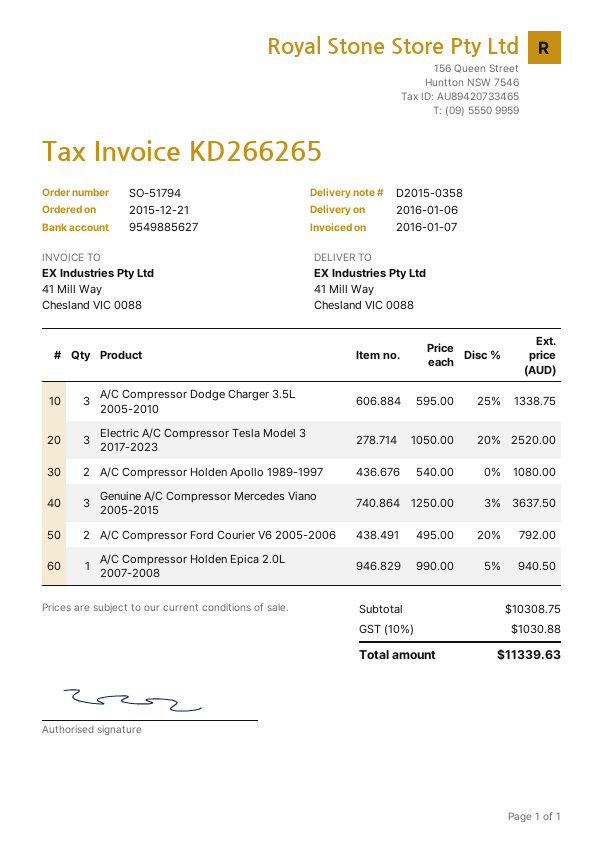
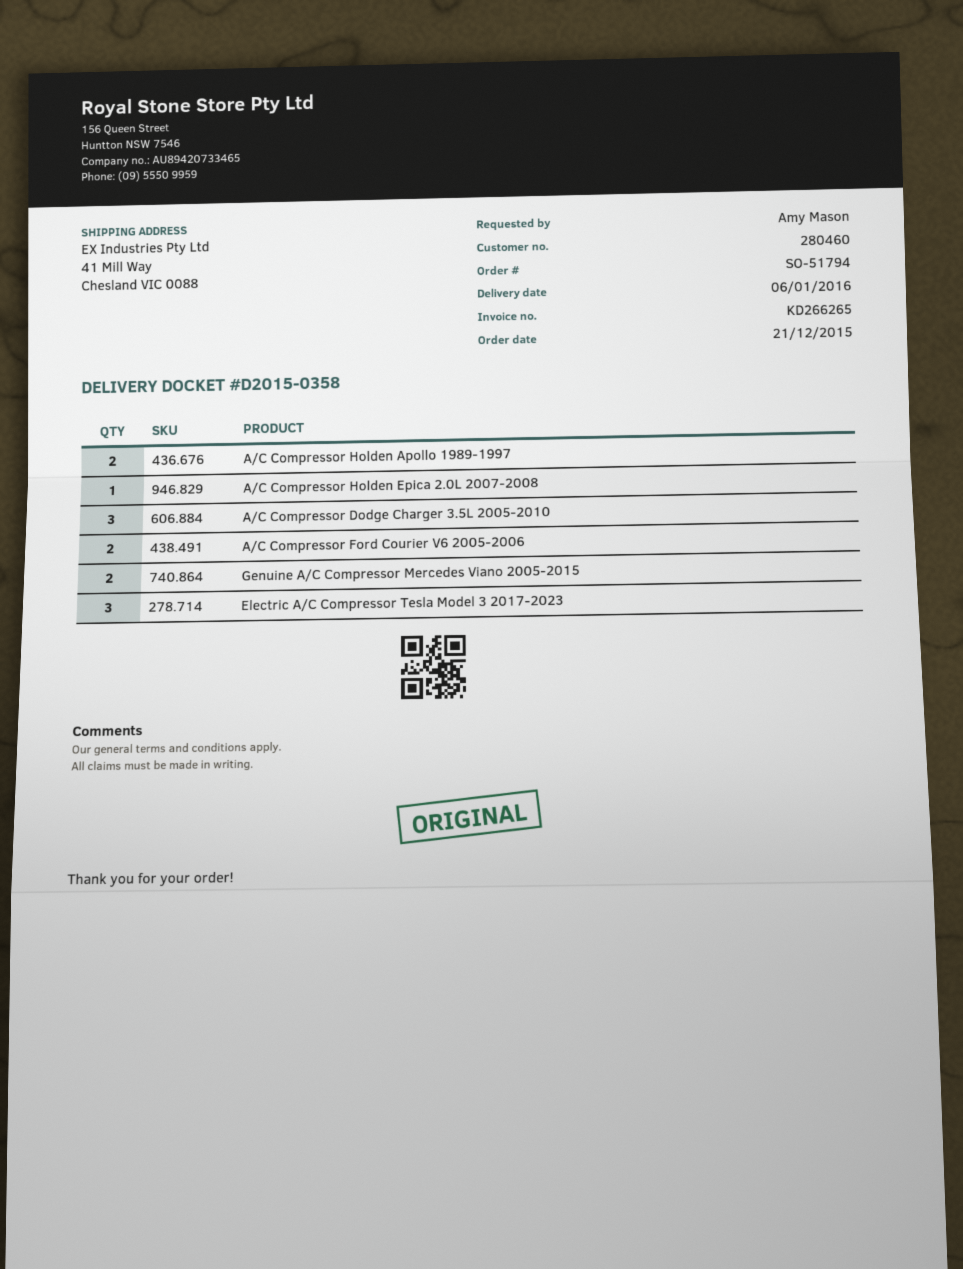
Genuine A/C Compressor Mercedes Viano 2005-2015: 3 -> 2

